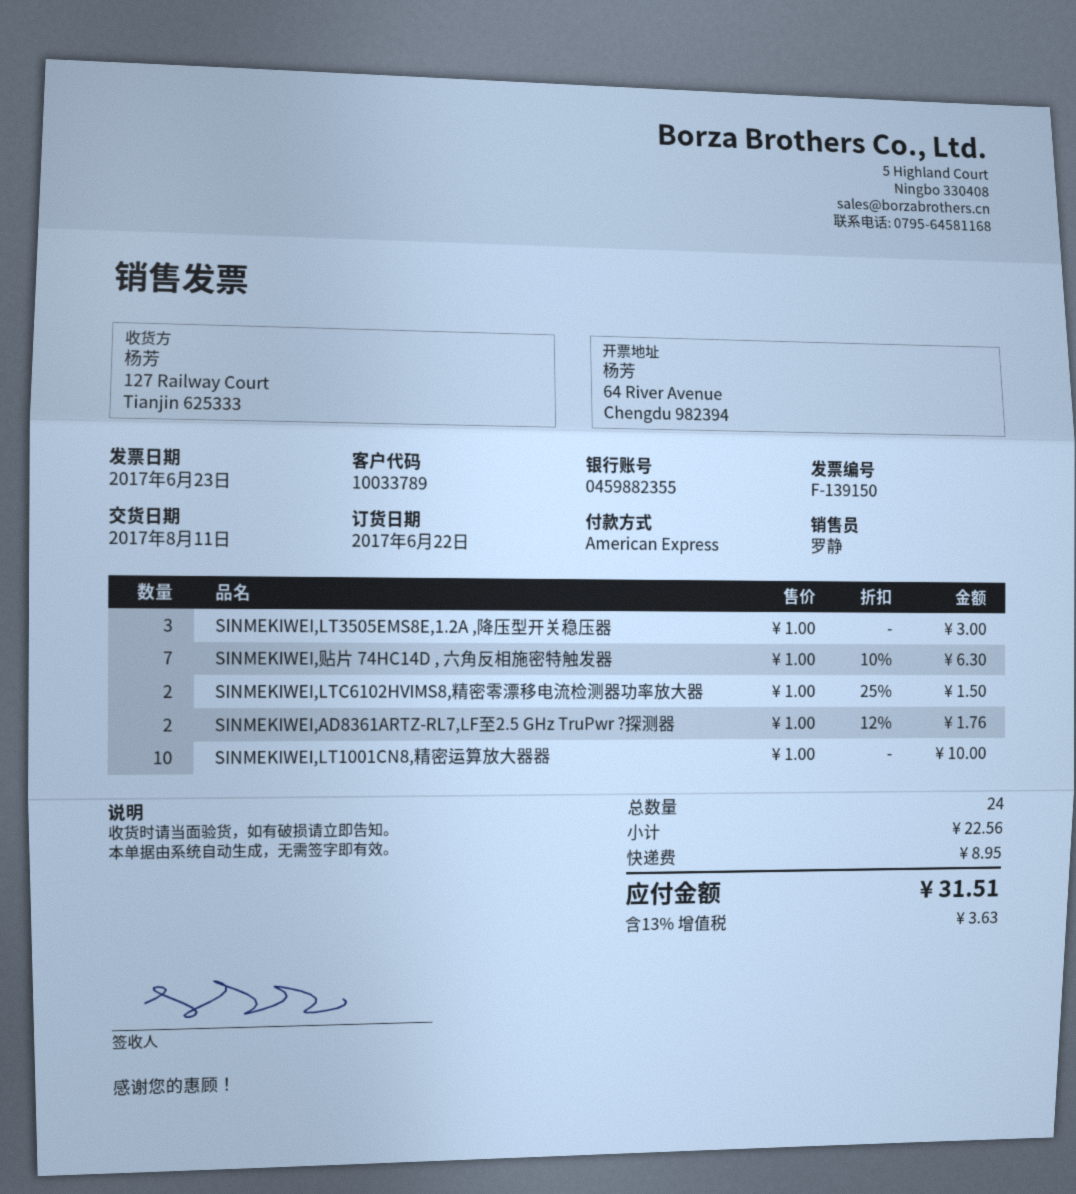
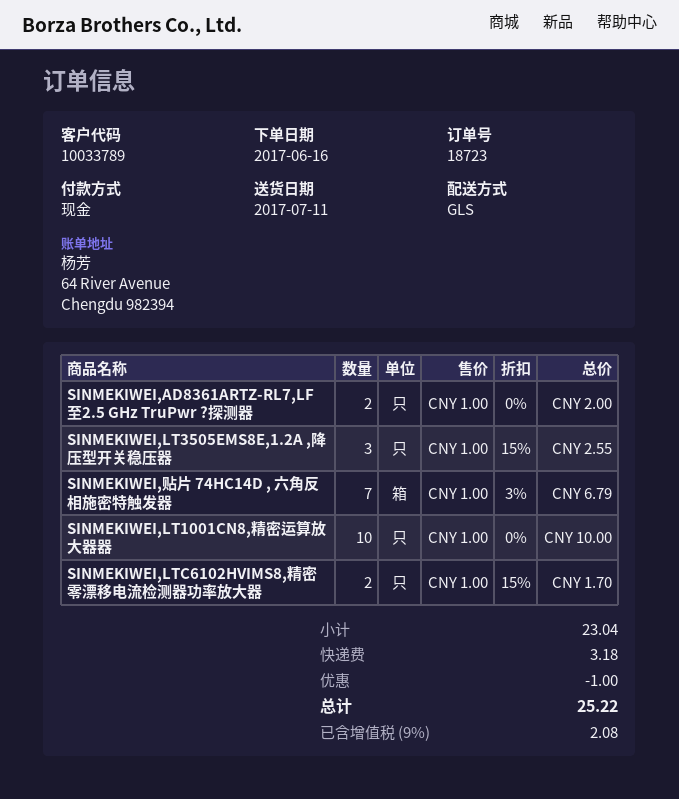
order date: 2017-06-22 -> 2017-06-16
delivery date: 2017-08-11 -> 2017-07-11
payment method: American Express -> cash
SINMEKIWEI,LT3505EMS8E,1.2A ,降压型开关稳压器: 3 x 1.00 = 3.00 -> 3 x 1.00 - 15% = 2.55
SINMEKIWEI,贴片 74HC14D , 六角反相施密特触发器: 7 x 1.00 - 10% = 6.30 -> 7 x 1.00 - 3% = 6.79
SINMEKIWEI,LTC6102HVIMS8,精密零漂移电流检测器功率放大器: 2 x 1.00 - 25% = 1.50 -> 2 x 1.00 - 15% = 1.70
SINMEKIWEI,AD8361ARTZ-RL7,LF至2.5 GHz TruPwr ?探测器: 2 x 1.00 - 12% = 1.76 -> 2 x 1.00 = 2.00
subtotal: 22.56 -> 23.04
discount: none -> 1.00
shipping: 8.95 -> 3.18
tax: 13% = 3.63 -> 9% = 2.08
total: 31.51 -> 25.22

